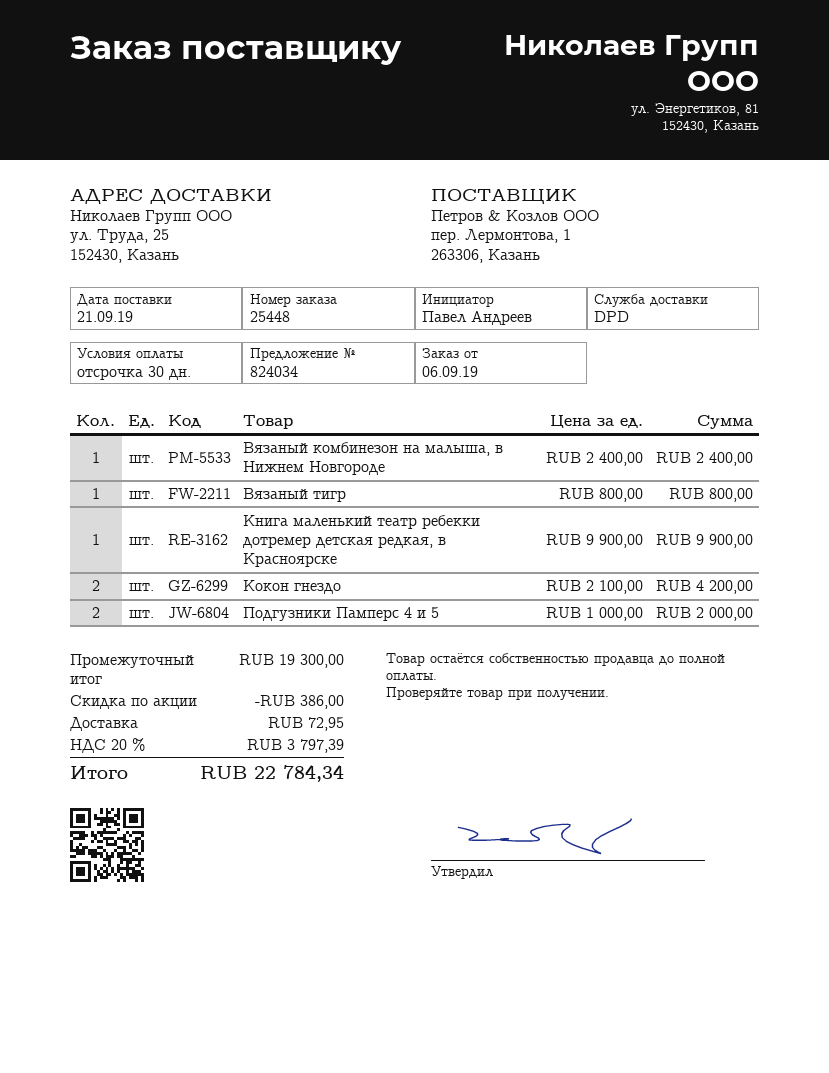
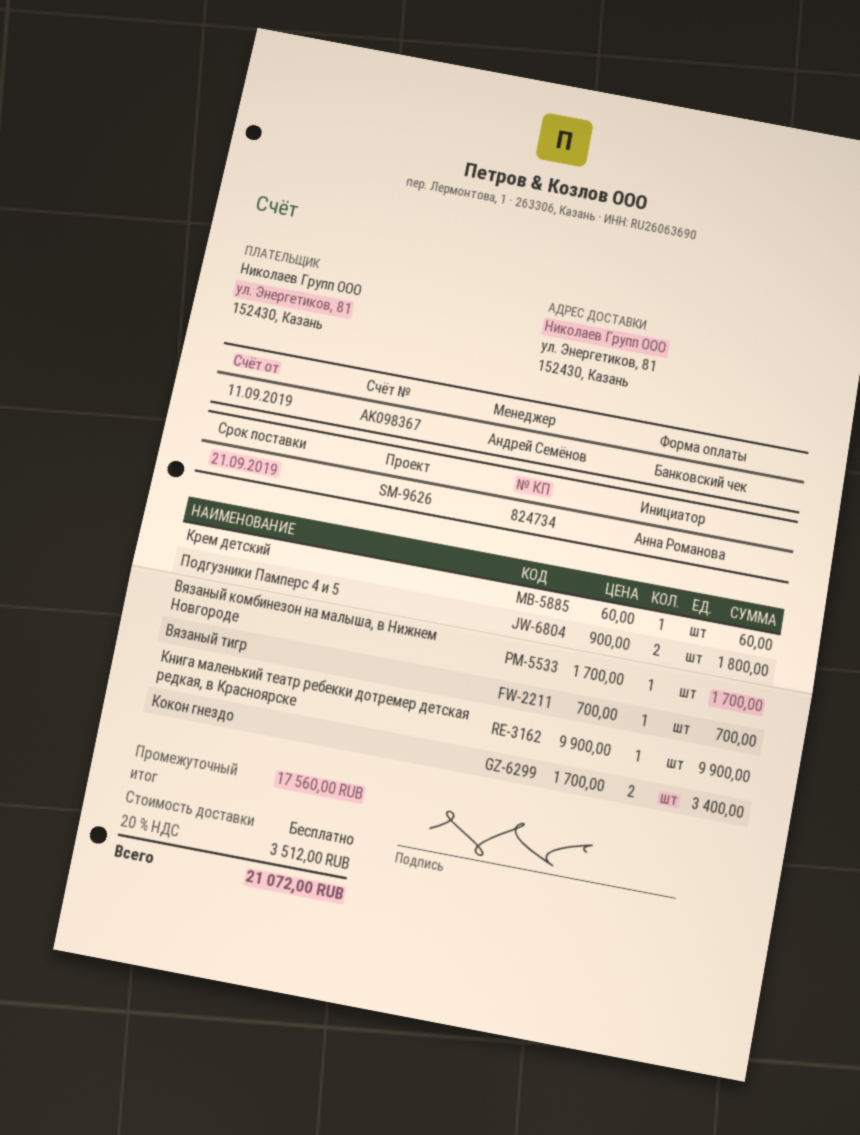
quote number: 824034 -> 824734
ordered by: Павел Андреев -> Анна Романова
ship to: ул. Труда, 25, 152430, Казань -> ул. Энергетиков, 81, 152430, Казань
Вязаный комбинезон на малыша, в Нижнем Новгороде: 1 x 2400.00 = 2400.00 -> 1 x 1700.00 = 1700.00
Вязаный тигр: 1 x 800.00 = 800.00 -> 1 x 700.00 = 700.00
Кокон гнездо: 2 x 2100.00 = 4200.00 -> 2 x 1700.00 = 3400.00
Подгузники Памперс 4 и 5: 2 x 1000.00 = 2000.00 -> 2 x 900.00 = 1800.00
Крем детский: none -> 1 x 60.00 = 60.00
subtotal: 19300.00 -> 17560.00
discount: 386.00 -> none
shipping: 72.95 -> 0.00
tax: 20% = 3797.39 -> 20% = 3512.00
total: 22784.34 -> 21072.00

